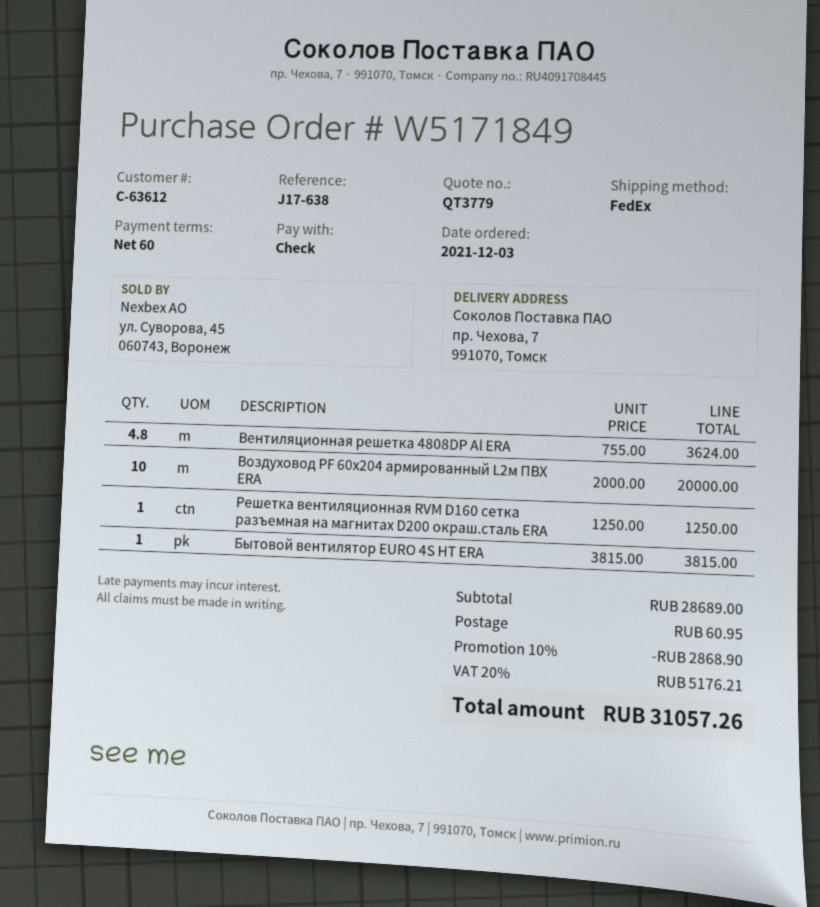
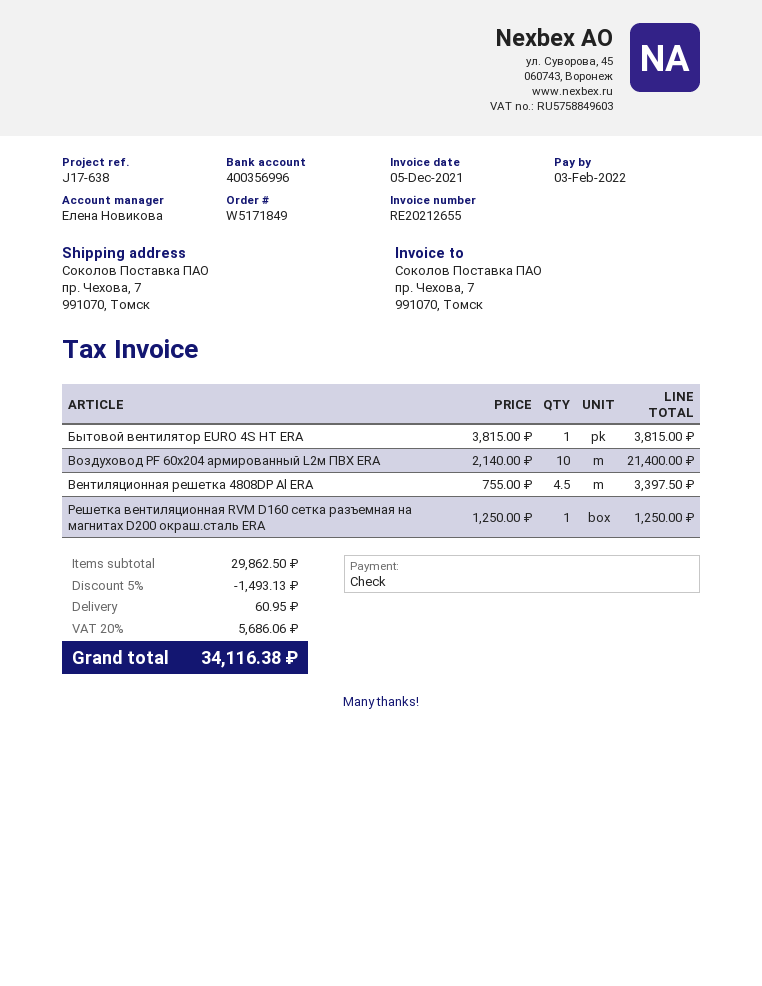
Вентиляционная решетка 4808DP Al ERA: 4.8 x 755.00 = 3624.00 -> 4.5 x 755.00 = 3397.50
Воздуховод PF 60х204 армированный L2м ПВХ ERA: 10 x 2000.00 = 20000.00 -> 10 x 2140.00 = 21400.00
subtotal: 28689.00 -> 29862.50
discount: 10% = 2868.90 -> 5% = 1493.13
tax: 20% = 5176.21 -> 20% = 5686.06
total: 31057.26 -> 34116.38

